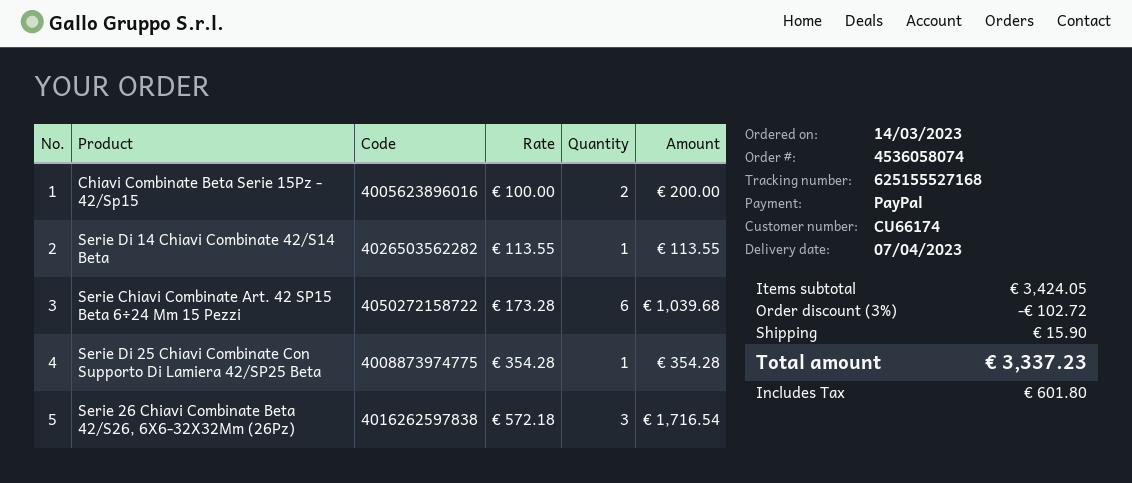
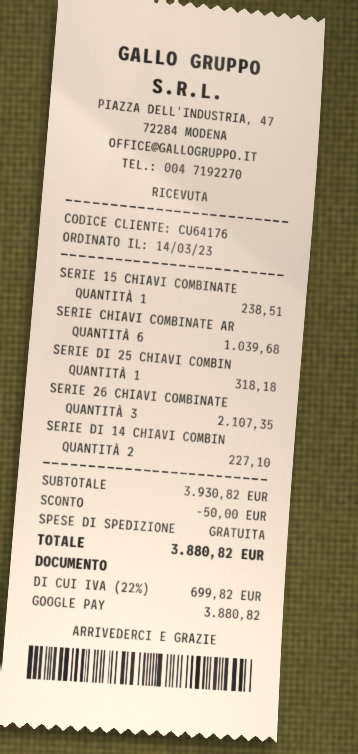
customer number: CU66174 -> CU64176
payment method: PayPal -> Google Pay
Chiavi Combinate Beta Serie 15Pz - 42/Sp15: 2 for 200.00 -> none
Serie Di 14 Chiavi Combinate 42/S14 Beta: 1 for 113.55 -> 2 for 227.10
Serie Di 25 Chiavi Combinate Con Supporto Di Lamiera 42/SP25 Beta: 1 for 354.28 -> 1 for 318.18
Serie 26 Chiavi Combinate Beta 42/S26, 6X6-32X32Mm (26Pz): 3 for 1716.54 -> 3 for 2107.35
SERIE 15 CHIAVI COMBINATE: none -> 1 for 238.51
subtotal: 3424.05 -> 3930.82
discount: 102.72 -> 50.00
shipping: 15.90 -> 0.00
tax: 601.80 -> 699.82
total: 3337.23 -> 3880.82

